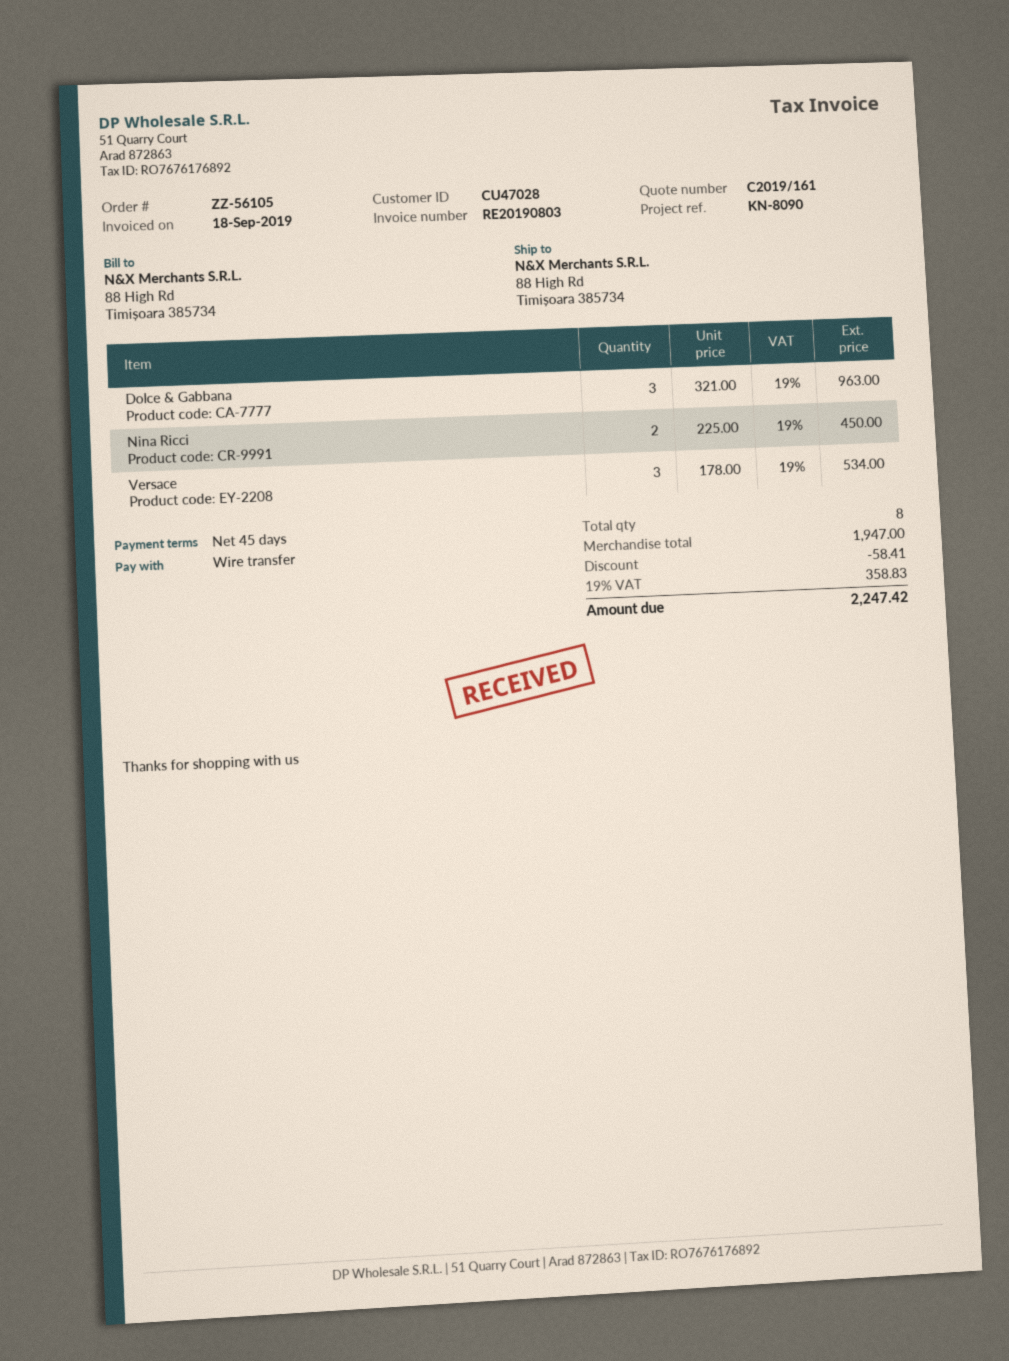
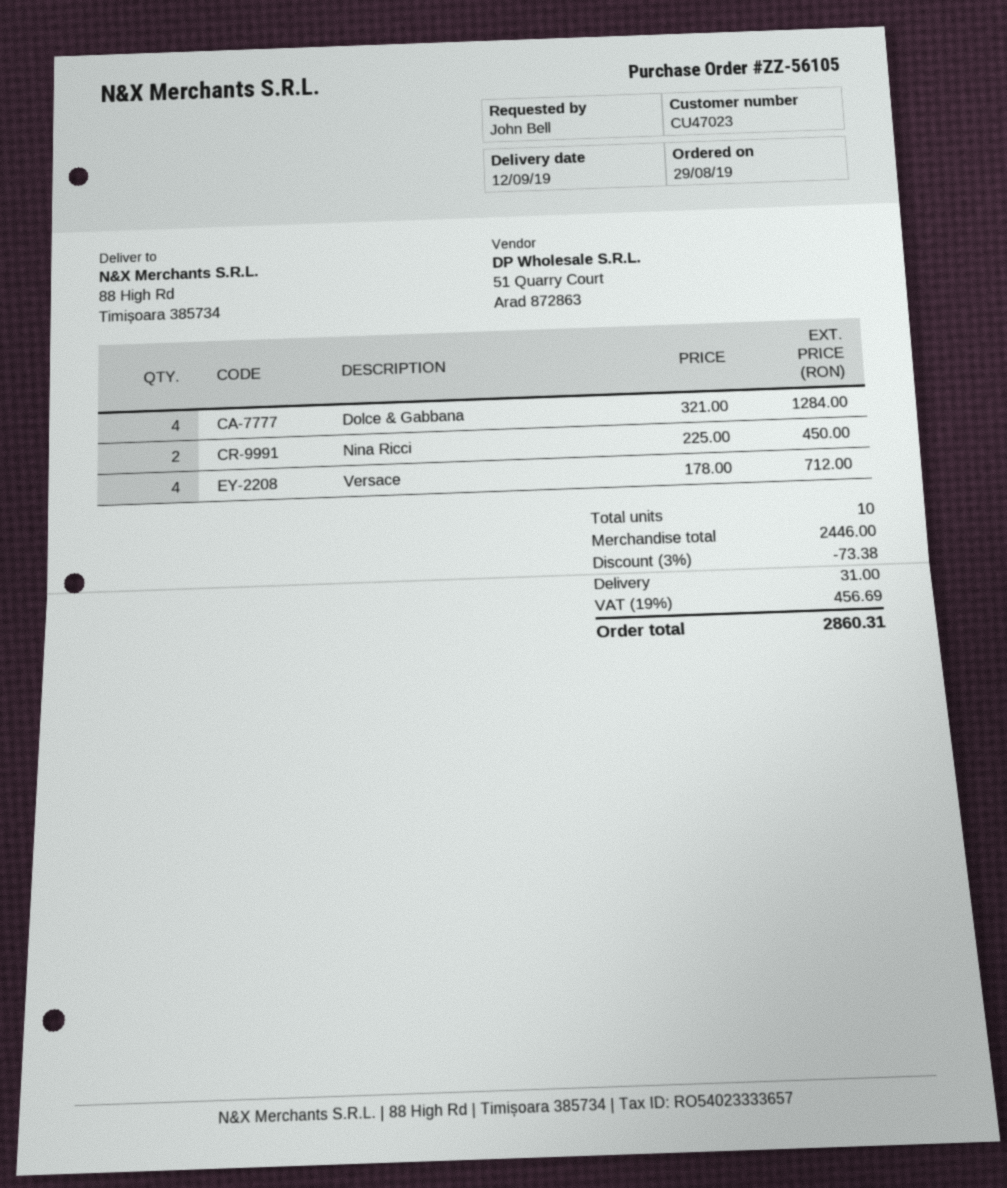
customer number: CU47028 -> CU47023
Dolce & Gabbana: 3 x 321.00 = 963.00 -> 4 x 321.00 = 1284.00
Versace: 3 x 178.00 = 534.00 -> 4 x 178.00 = 712.00
total quantity: 8 -> 10
subtotal: 1947.00 -> 2446.00
discount: 58.41 -> 73.38
shipping: none -> 31.00
tax: 19% = 358.83 -> 19% = 456.69
total: 2247.42 -> 2860.31

